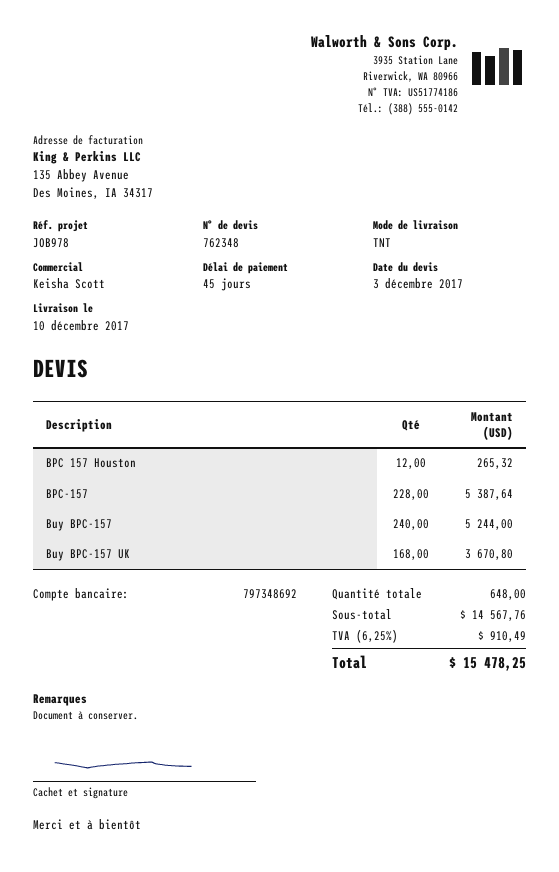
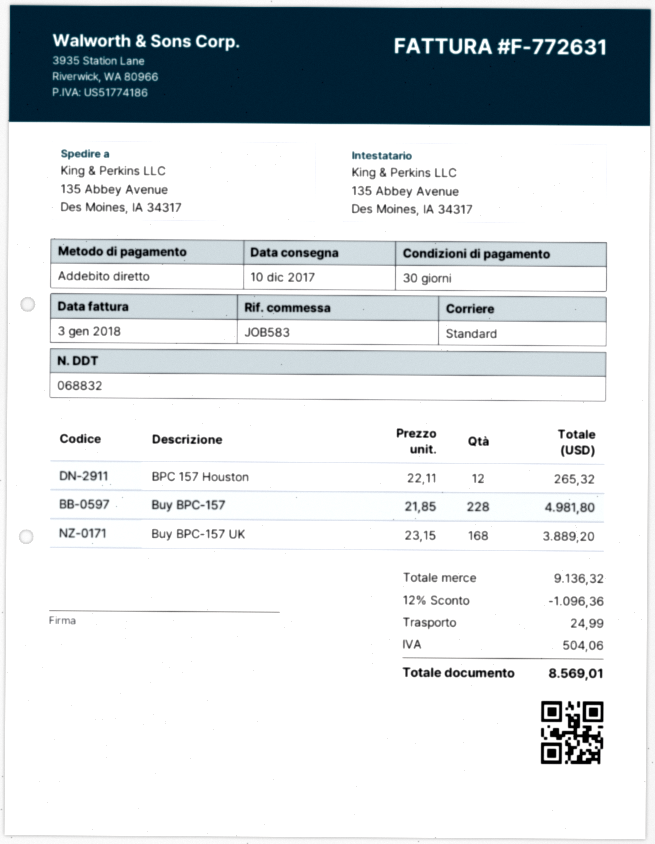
payment terms: 45 days -> 30 days
reference: JOB978 -> JOB583
shipping method: TNT -> standard
BPC-157: 228 for 5387.64 -> none
Buy BPC-157: 240 for 5244.00 -> 228 for 4981.80
Buy BPC-157 UK: 168 for 3670.80 -> 168 for 3889.20
subtotal: 14567.76 -> 9136.32
discount: none -> 12% = 1096.36
shipping: none -> 24.99
tax: 910.49 -> 504.06
total: 15478.25 -> 8569.01

